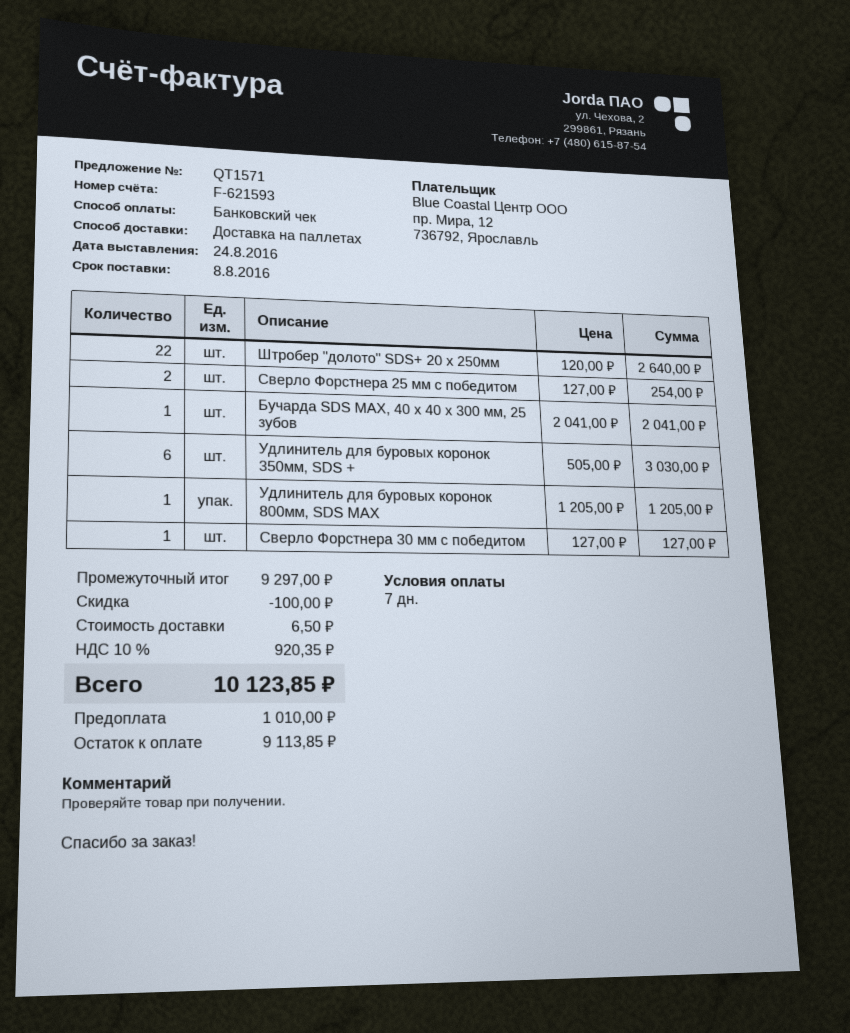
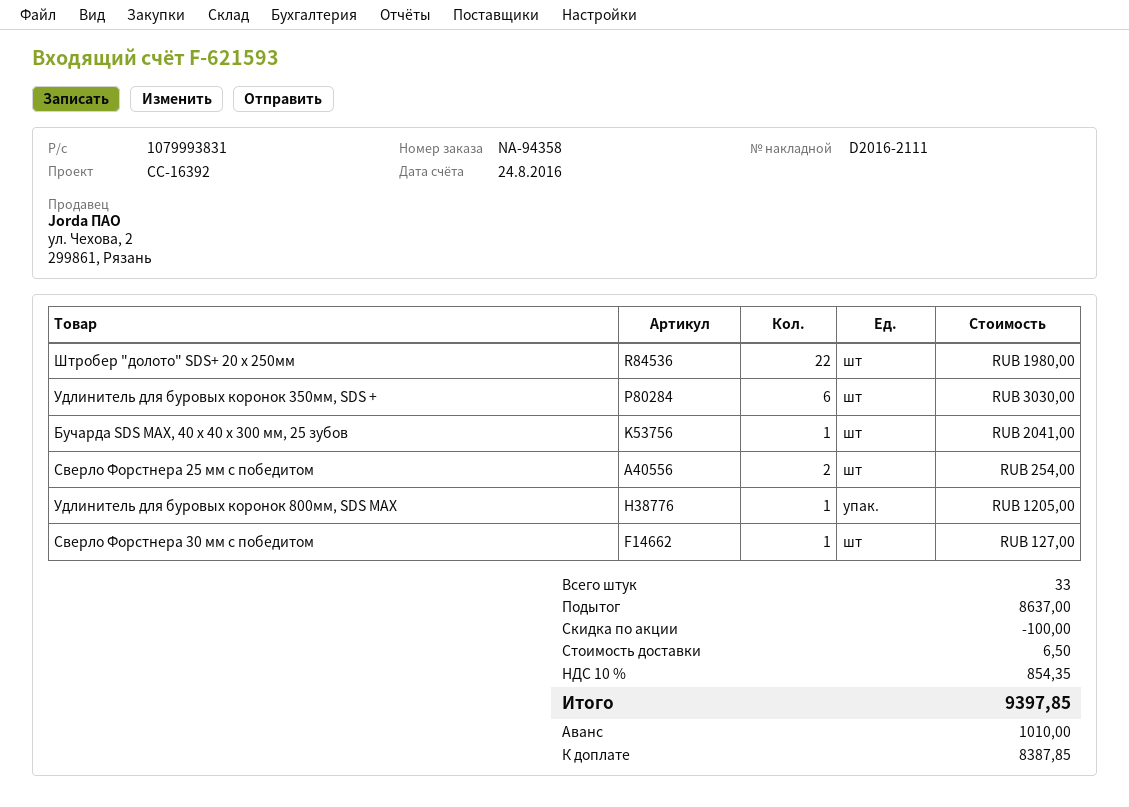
Штробер "долото" SDS+ 20 х 250мм: 22 for 2640.00 -> 22 for 1980.00
subtotal: 9297.00 -> 8637.00
tax: 10% = 920.35 -> 10% = 854.35
total: 10123.85 -> 9397.85
balance: 9113.85 -> 8387.85

